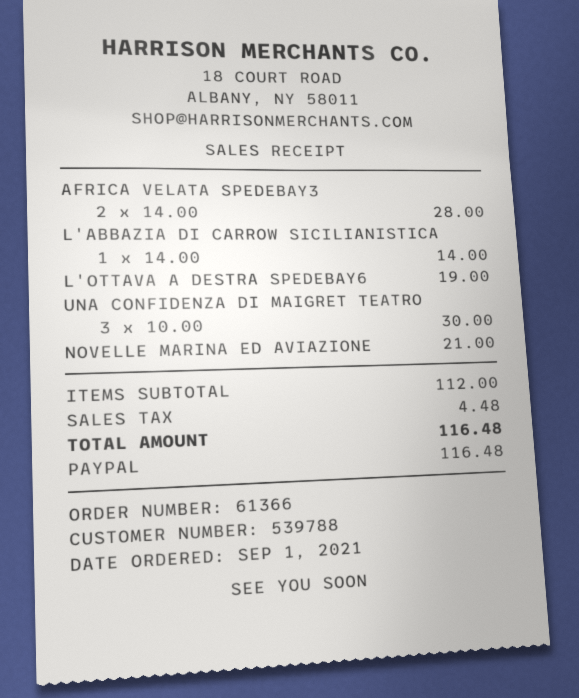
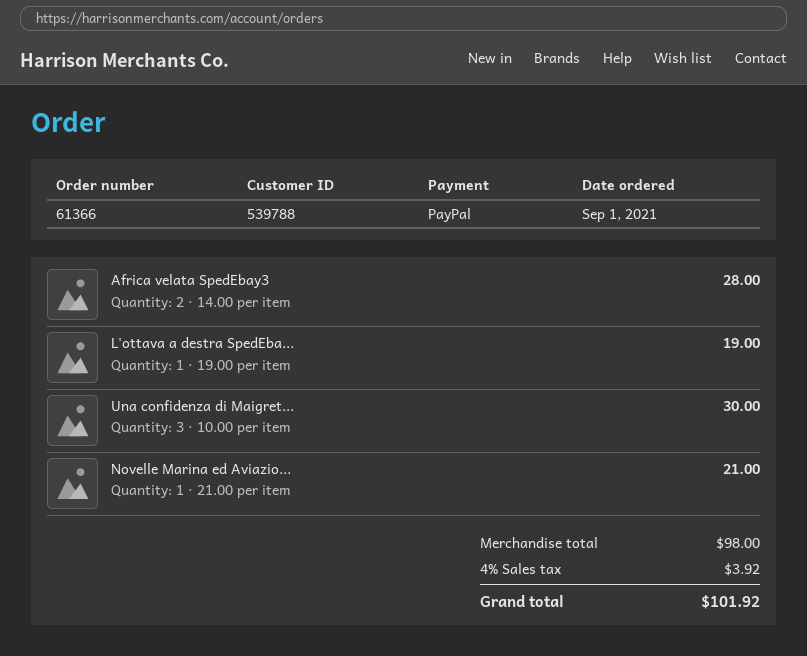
L'ABBAZIA DI CARROW SICILIANISTICA: 1 x 14.00 = 14.00 -> none
subtotal: 112.00 -> 98.00
tax: 4.48 -> 3.92
total: 116.48 -> 101.92

